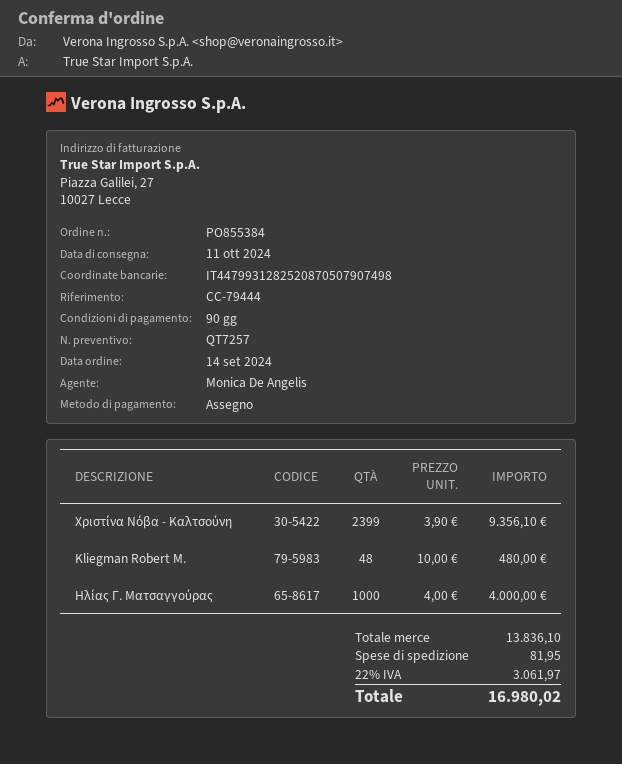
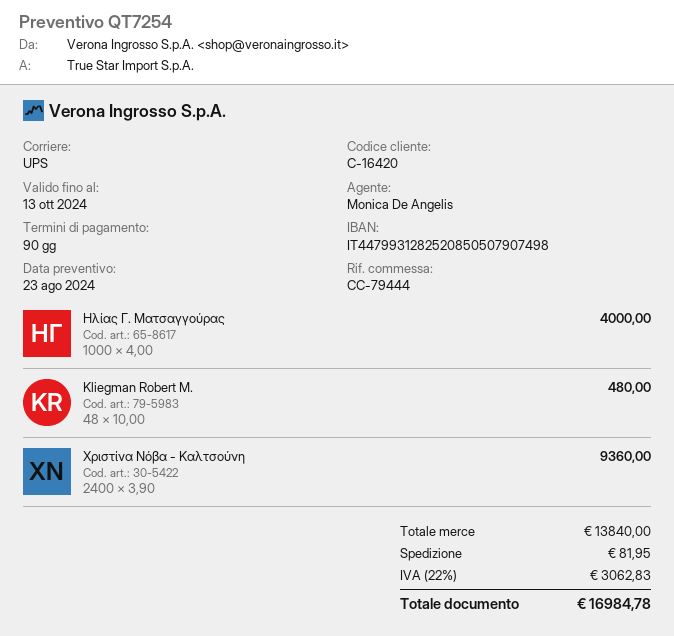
quote number: QT7257 -> QT7254
bank account: IT4479931282520870507907498 -> IT4479931282520850507907498
Χριστίνα Νόβα - Καλτσούνη: 2399 x 3.90 = 9356.10 -> 2400 x 3.90 = 9360.00
subtotal: 13836.10 -> 13840.00
tax: 22% = 3061.97 -> 22% = 3062.83
total: 16980.02 -> 16984.78

